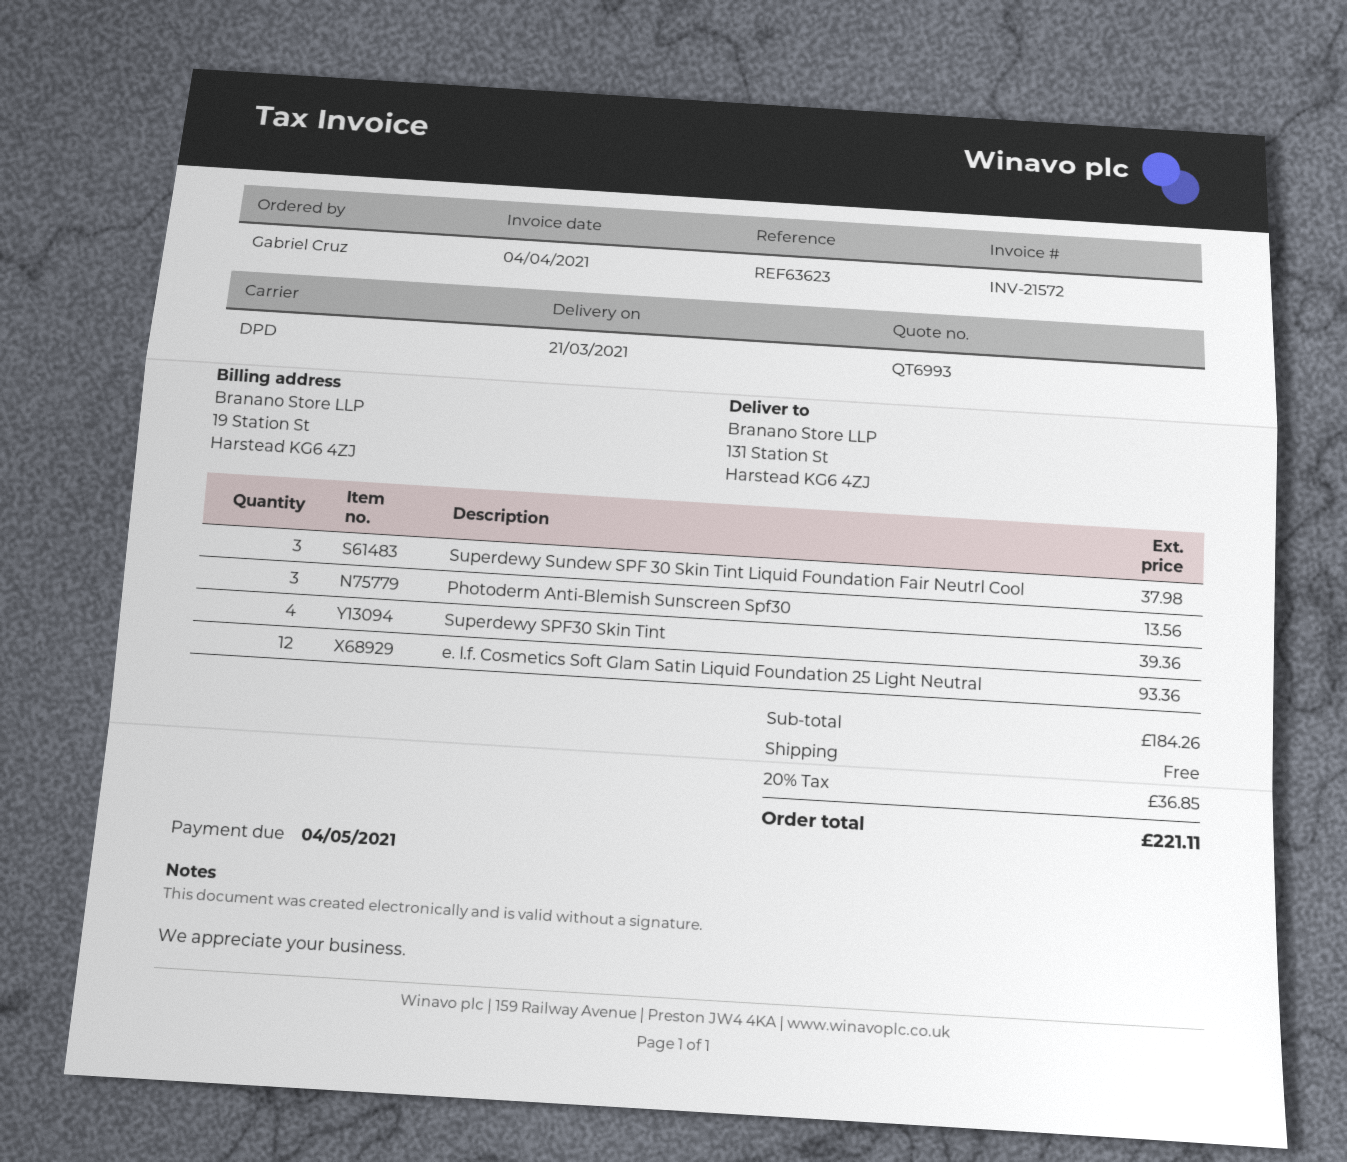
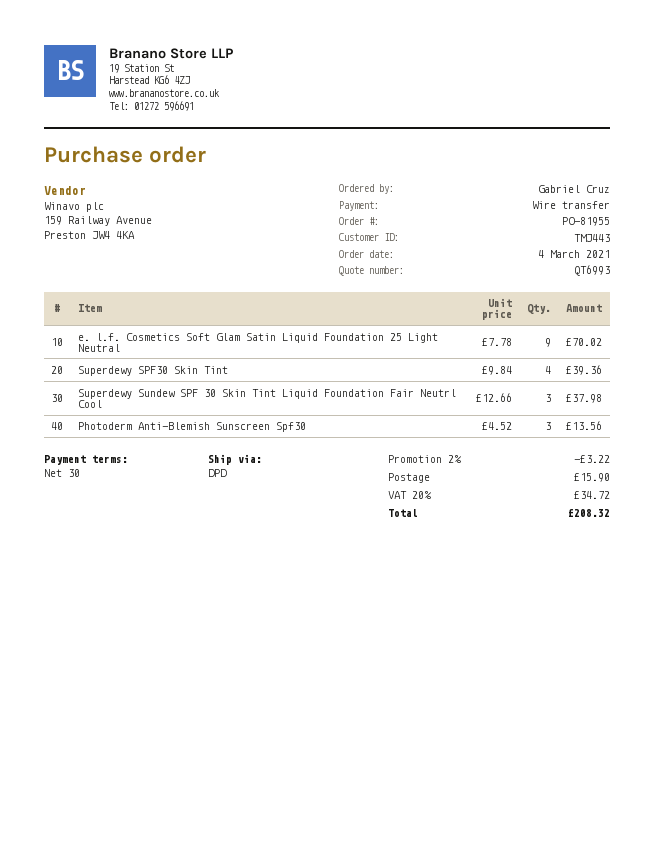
e. l.f. Cosmetics Soft Glam Satin Liquid Foundation 25 Light Neutral: 12 for 93.36 -> 9 for 70.02
discount: none -> 2% = 3.22
shipping: 0.00 -> 15.90
tax: 20% = 36.85 -> 20% = 34.72
total: 221.11 -> 208.32

